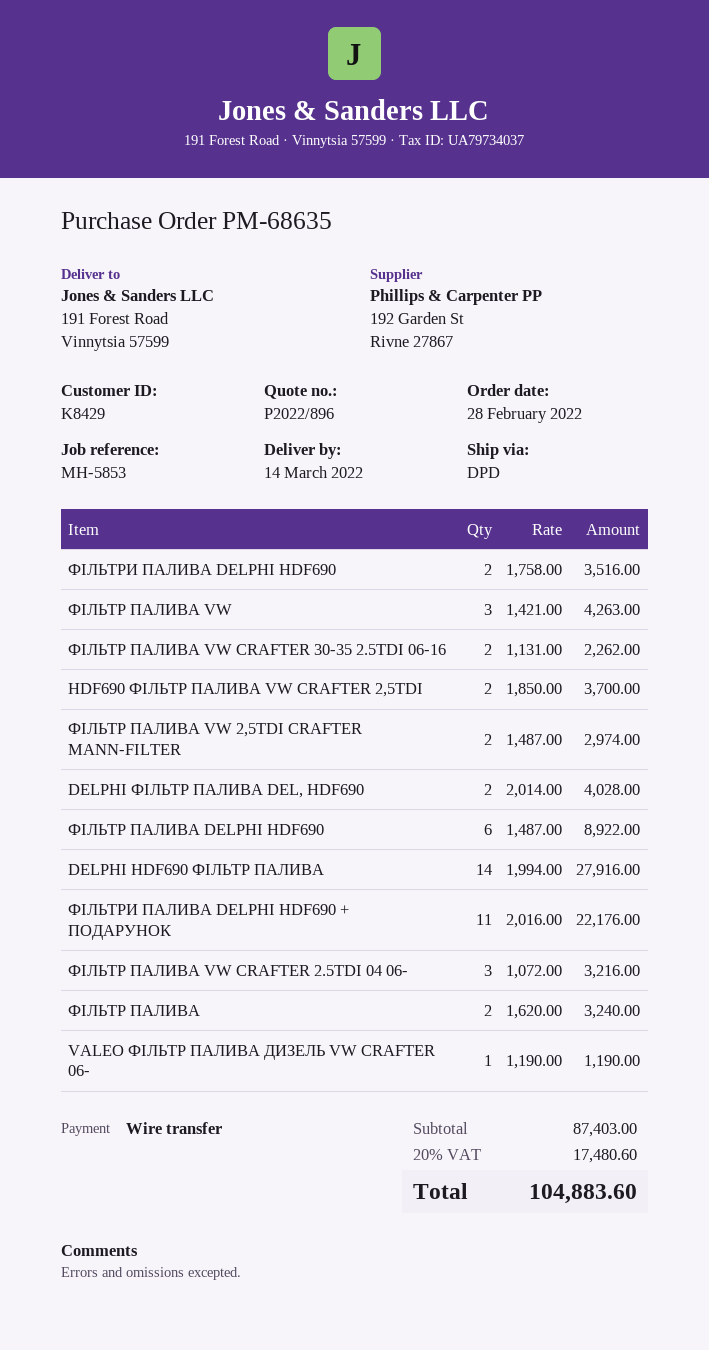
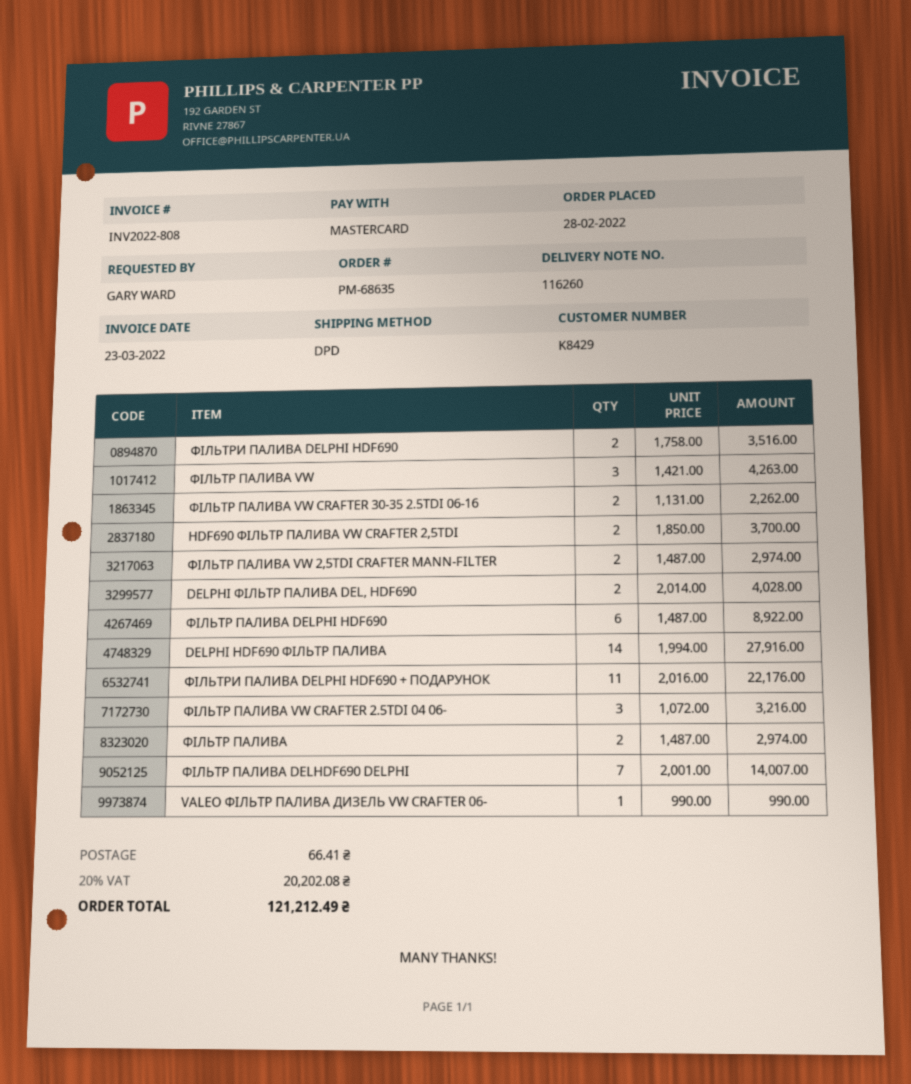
payment method: bank transfer -> Mastercard
ФІЛЬТР ПАЛИВА: 2 x 1620.00 = 3240.00 -> 2 x 1487.00 = 2974.00
VALEO ФІЛЬТР ПАЛИВА ДИЗЕЛЬ VW CRAFTER 06-: 1 x 1190.00 = 1190.00 -> 1 x 990.00 = 990.00
ФІЛЬТР ПАЛИВА DELHDF690 DELPHI: none -> 7 x 2001.00 = 14007.00
shipping: none -> 66.41
tax: 20% = 17480.60 -> 20% = 20202.08
total: 104883.60 -> 121212.49

